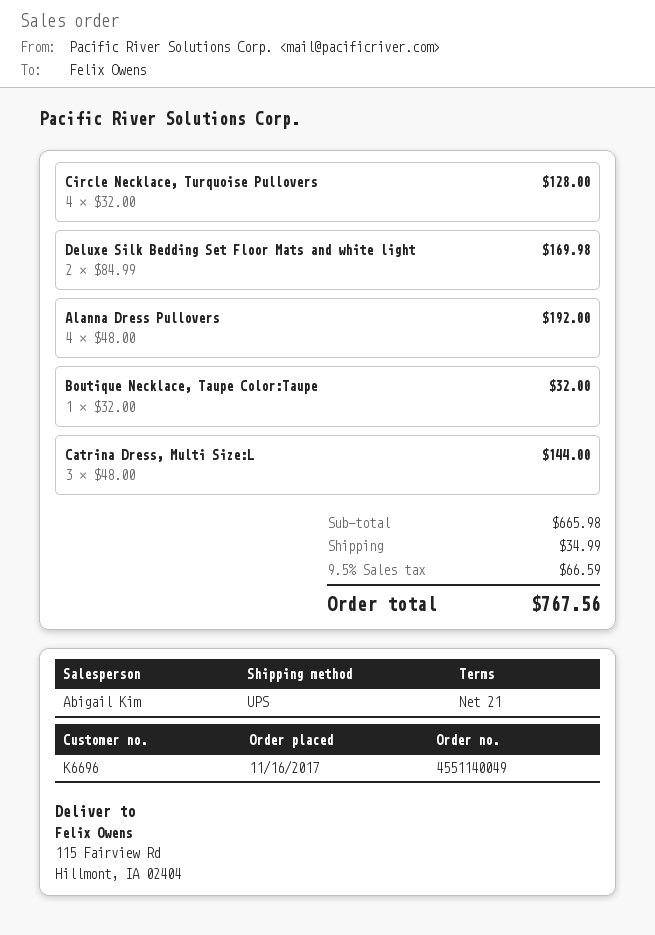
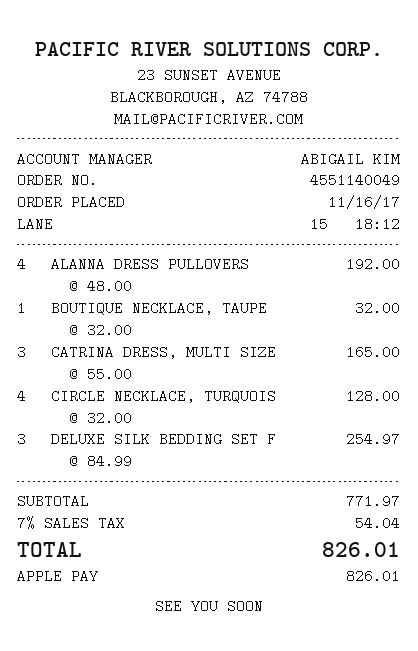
Deluxe Silk Bedding Set Floor Mats and white light: 2 x 84.99 = 169.98 -> 3 x 84.99 = 254.97
Catrina Dress, Multi Size:L: 3 x 48.00 = 144.00 -> 3 x 55.00 = 165.00
subtotal: 665.98 -> 771.97
shipping: 34.99 -> none
tax: 9.5% = 66.59 -> 7% = 54.04
total: 767.56 -> 826.01

